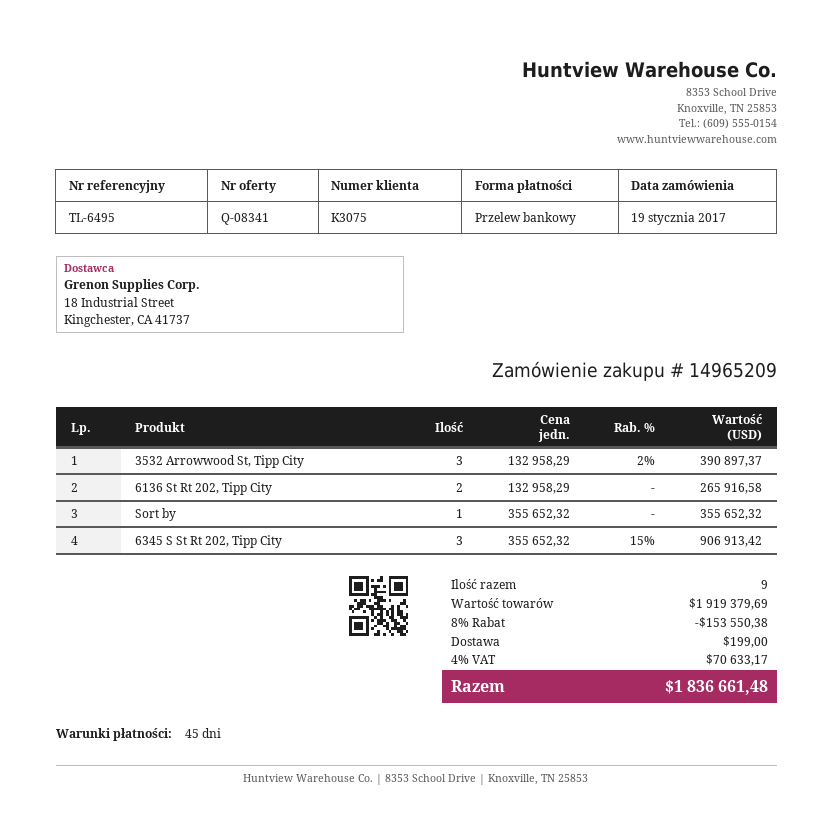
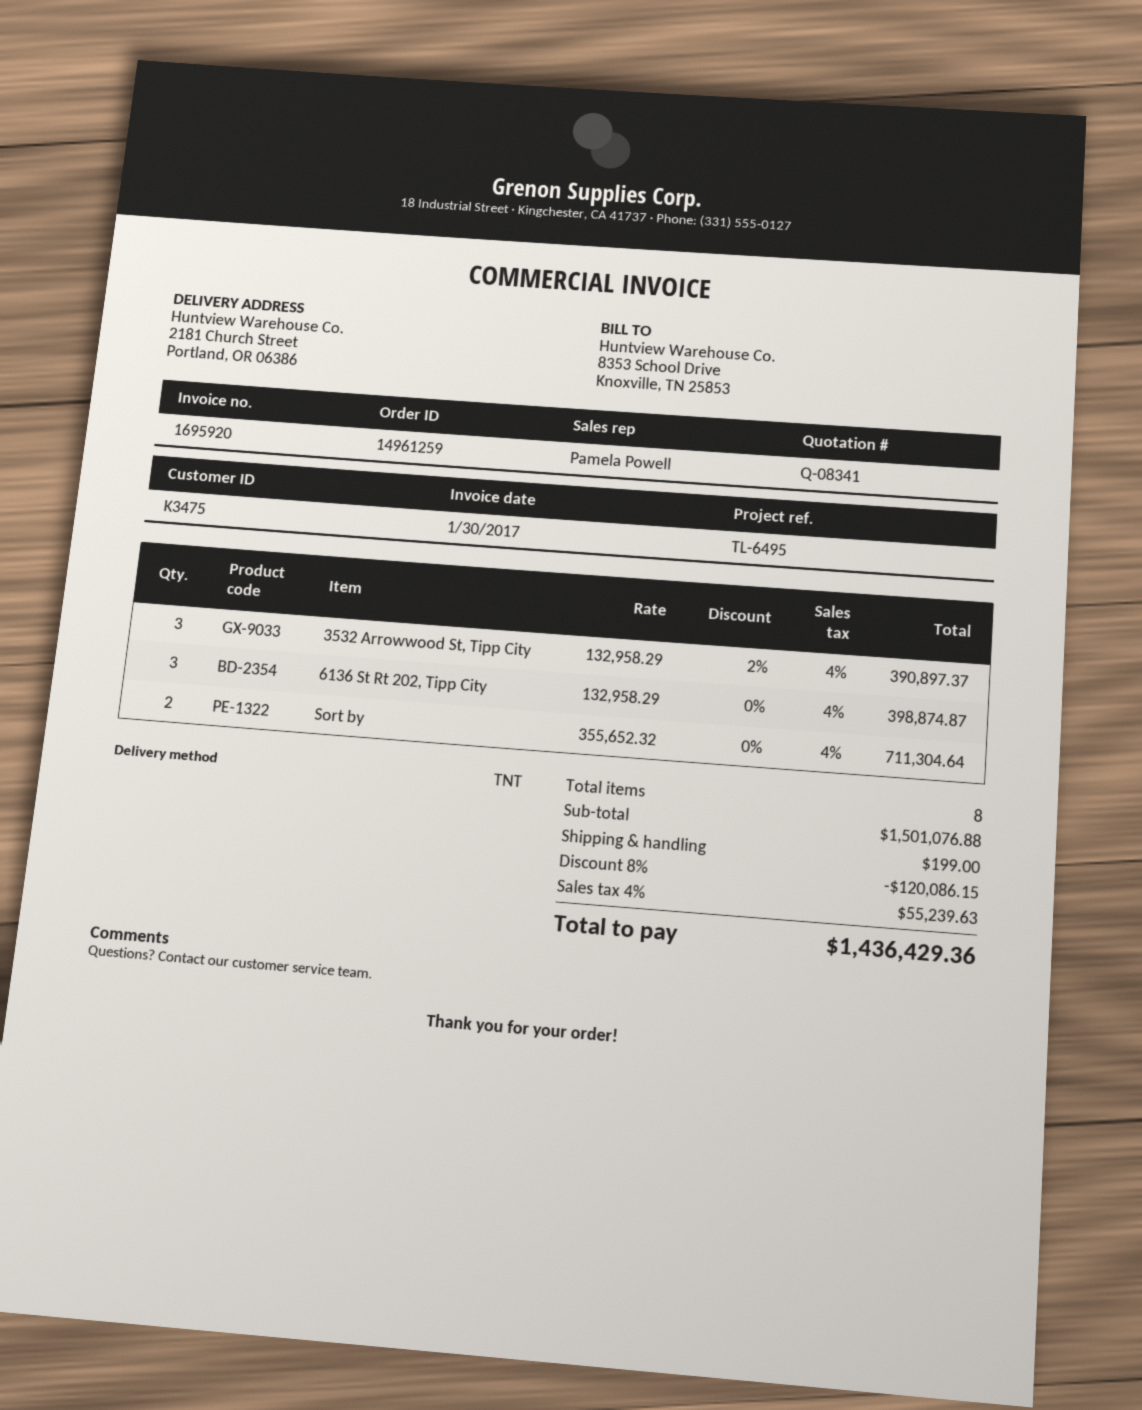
order number: 14965209 -> 14961259
customer number: K3075 -> K3475
6136 St Rt 202, Tipp City: 2 x 132958.29 = 265916.58 -> 3 x 132958.29 = 398874.87
Sort by: 1 x 355652.32 = 355652.32 -> 2 x 355652.32 = 711304.64
6345 S St Rt 202, Tipp City: 3 x 355652.32 - 15% = 906913.42 -> none
total quantity: 9 -> 8
subtotal: 1919379.69 -> 1501076.88
discount: 8% = 153550.38 -> 8% = 120086.15
tax: 4% = 70633.17 -> 4% = 55239.63
total: 1836661.48 -> 1436429.36

